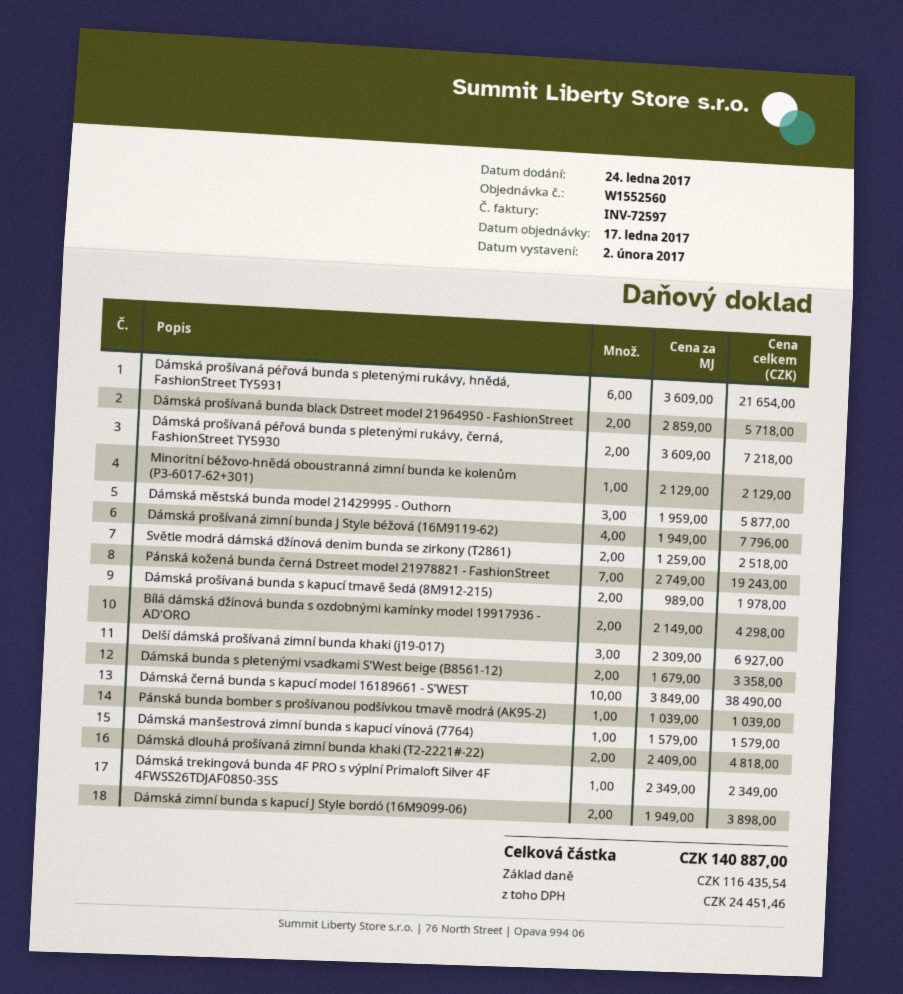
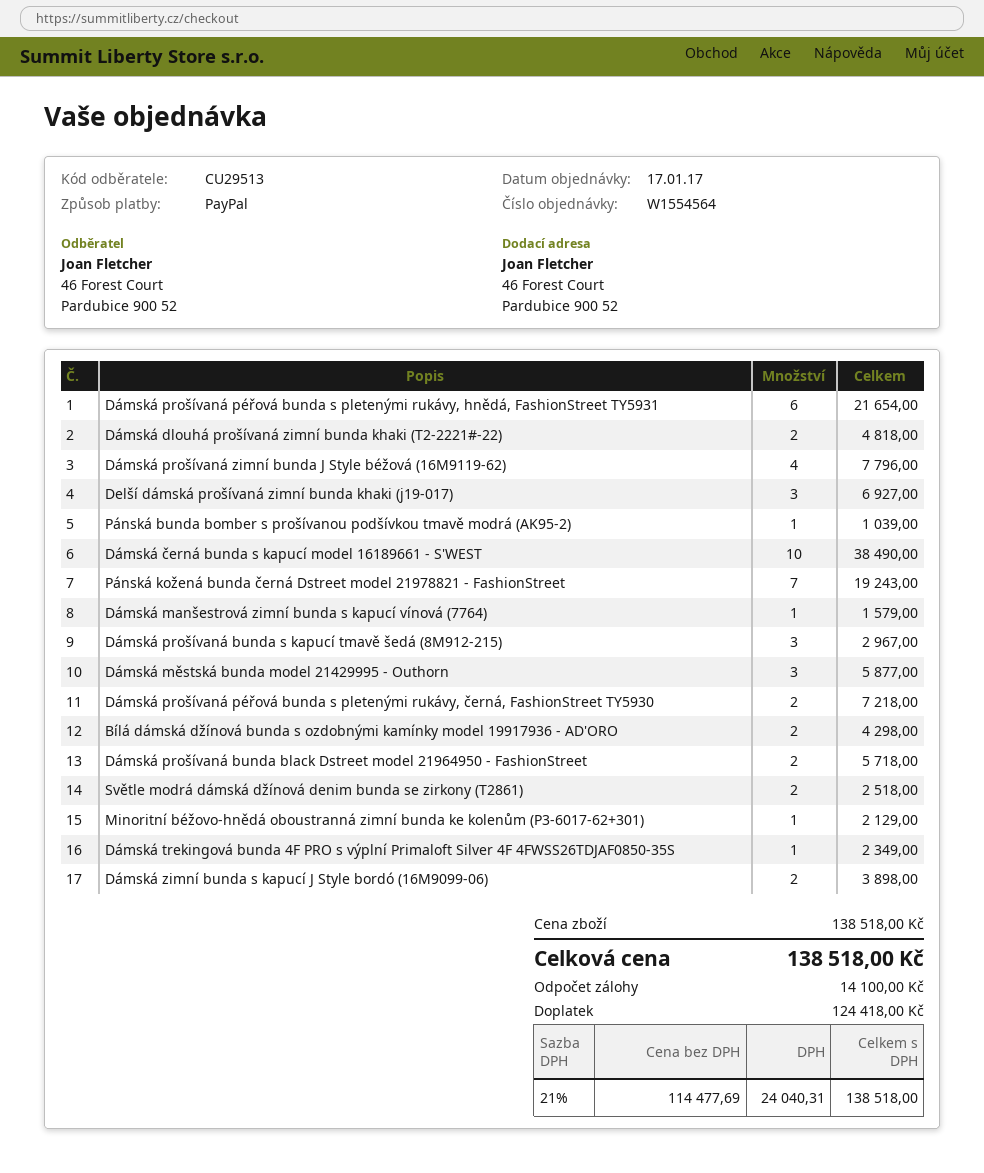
order number: W1552560 -> W1554564
Dámská prošívaná bunda s kapucí tmavě šedá (8M912-215): 2 for 1978.00 -> 3 for 2967.00
Dámská bunda s pletenými vsadkami S'West beige (B8561-12): 2 for 3358.00 -> none
net: 116435.54 -> 114477.69
tax: 24451.46 -> 24040.31
total: 140887.00 -> 138518.00

